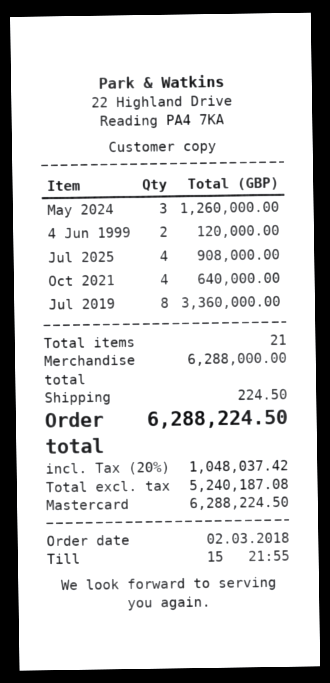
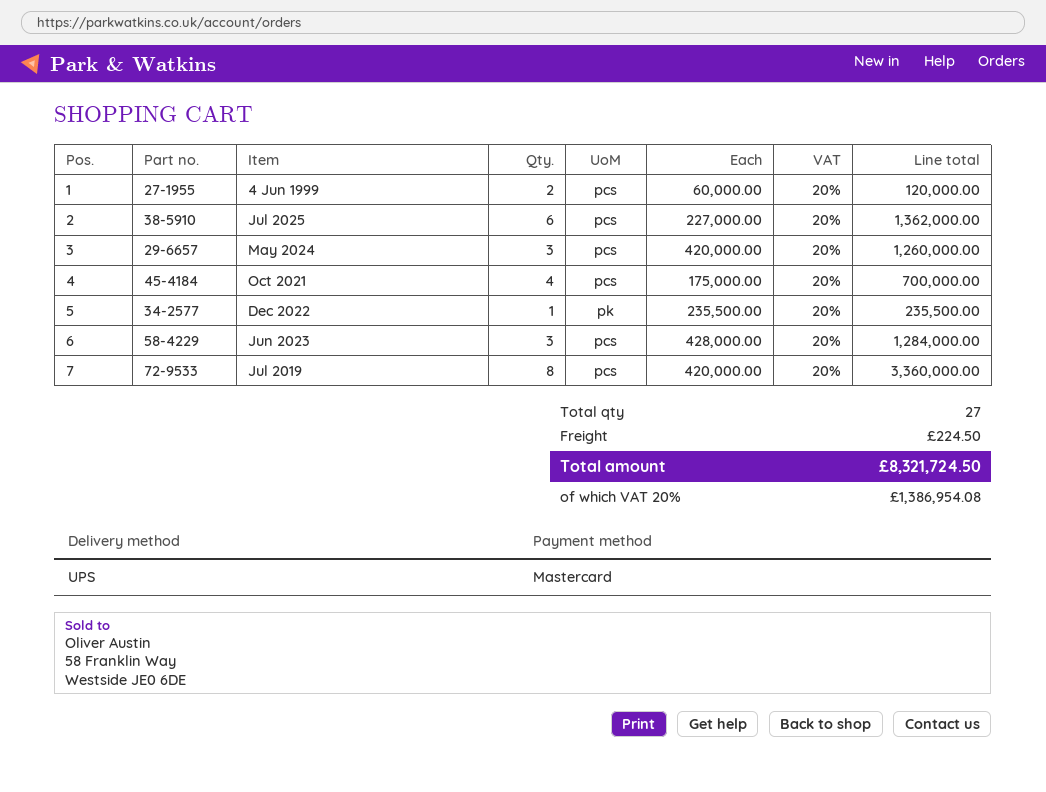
Jul 2025: 4 for 908000.00 -> 6 for 1362000.00
Oct 2021: 4 for 640000.00 -> 4 for 700000.00
Dec 2022: none -> 1 for 235500.00
Jun 2023: none -> 3 for 1284000.00
total quantity: 21 -> 27
tax: 20% = 1048037.42 -> 20% = 1386954.08
total: 6288224.50 -> 8321724.50

